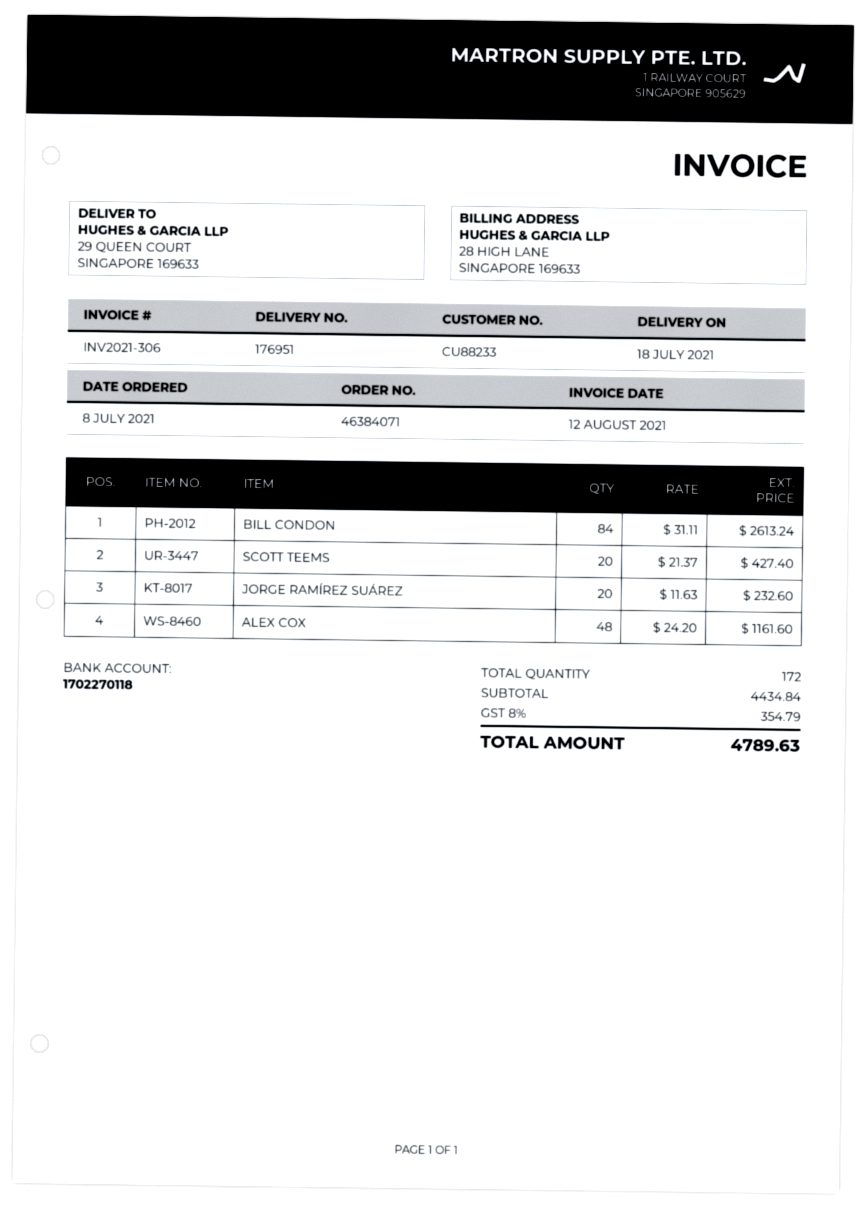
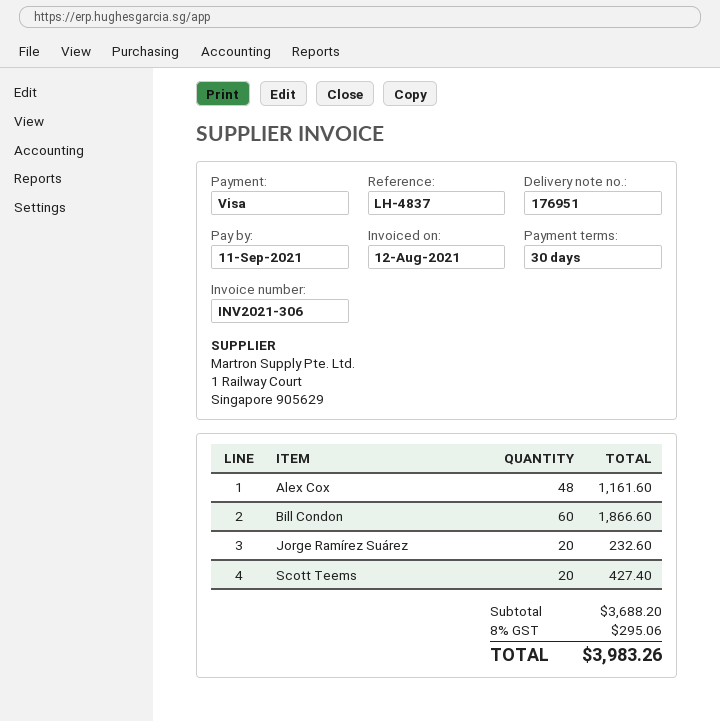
BILL CONDON: 84 for 2613.24 -> 60 for 1866.60
subtotal: 4434.84 -> 3688.20
tax: 8% = 354.79 -> 8% = 295.06
total: 4789.63 -> 3983.26

